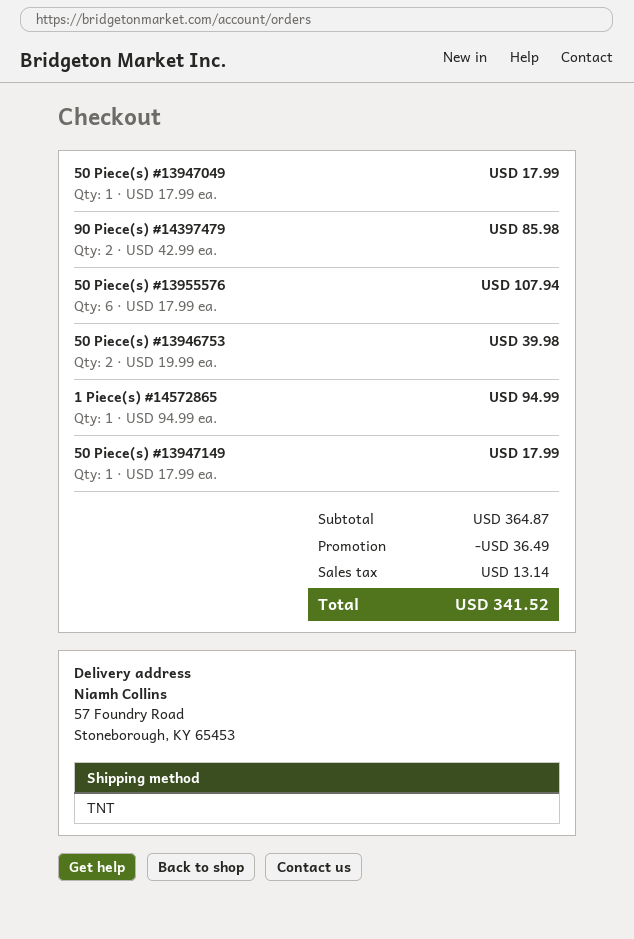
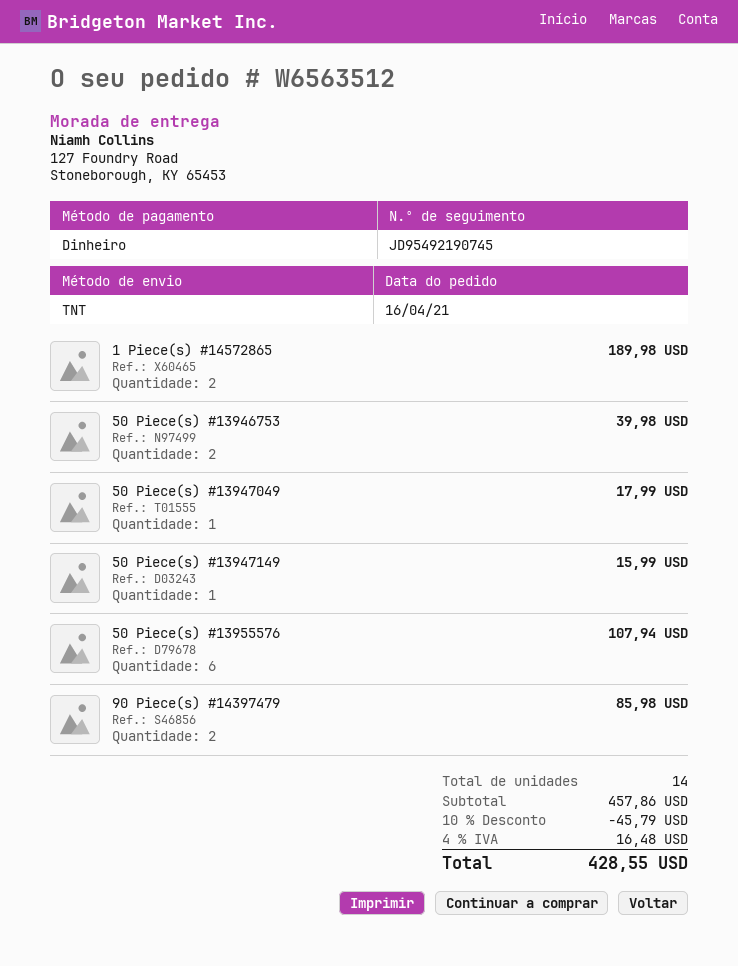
ship to: 57 Foundry Road, Stoneborough, KY 65453 -> 127 Foundry Road, Stoneborough, KY 65453
1 Piece(s) #14572865: 1 for 94.99 -> 2 for 189.98
50 Piece(s) #13947149: 1 for 17.99 -> 1 for 15.99
subtotal: 364.87 -> 457.86
discount: 36.49 -> 45.79
tax: 13.14 -> 16.48
total: 341.52 -> 428.55

